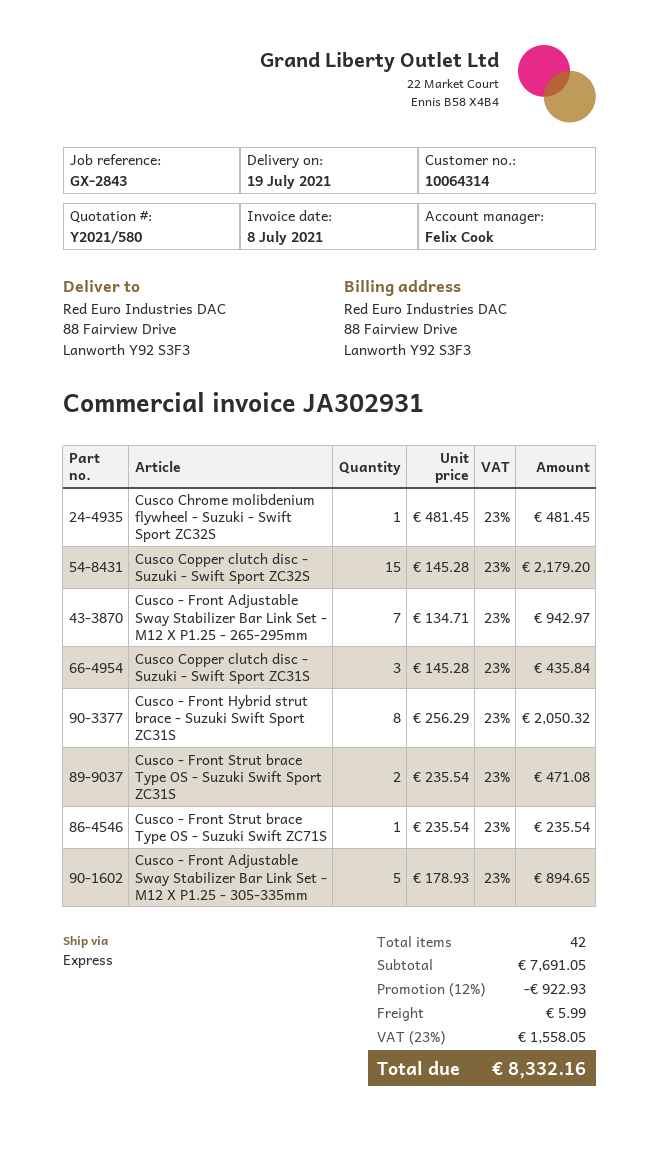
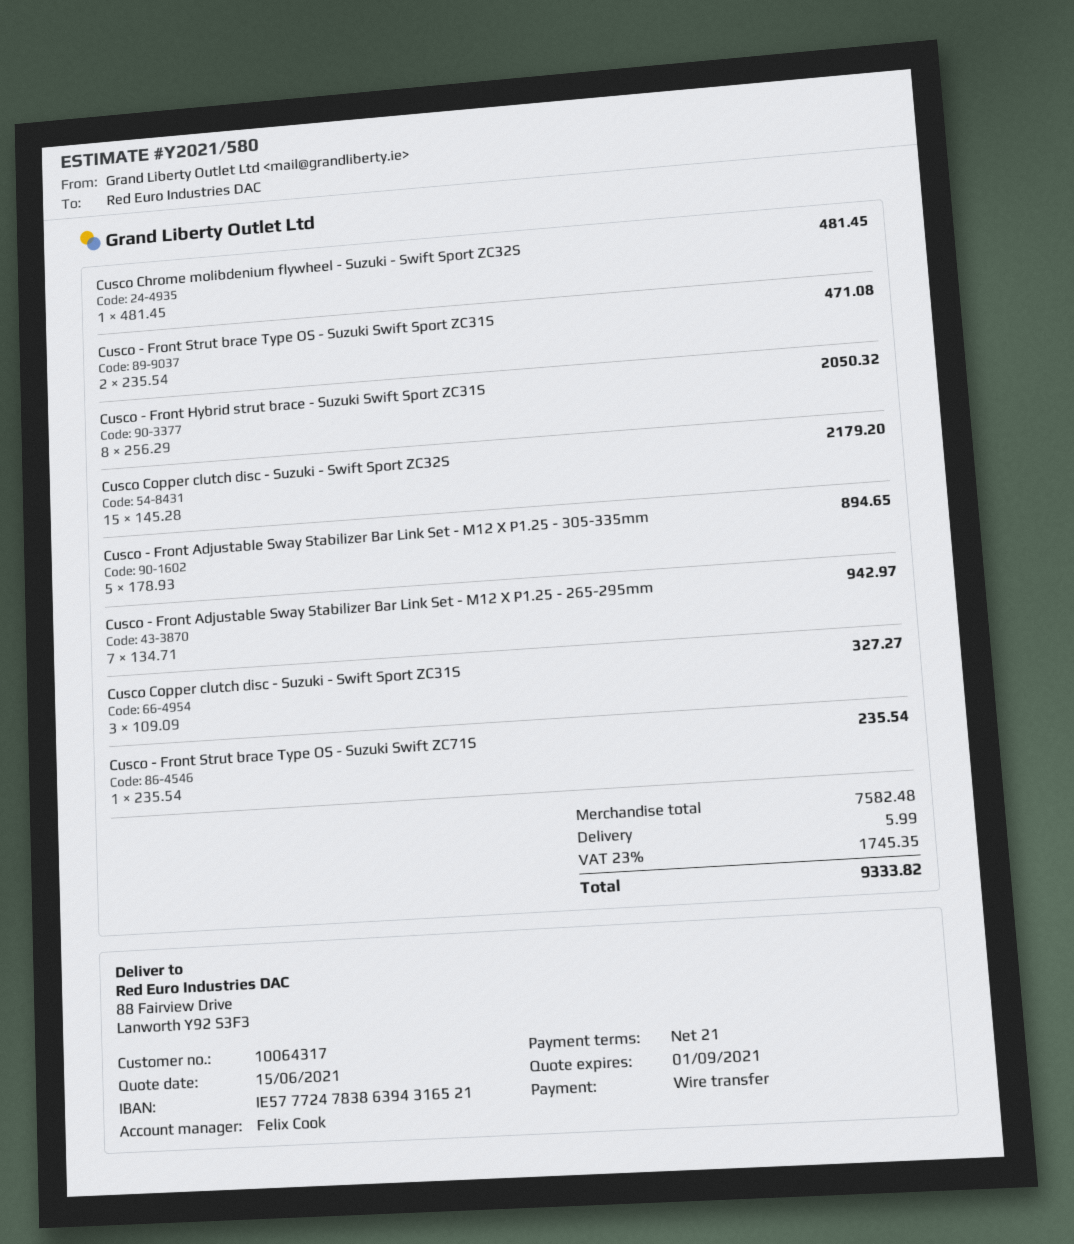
customer number: 10064314 -> 10064317
Cusco Copper clutch disc - Suzuki - Swift Sport ZC31S: 3 x 145.28 = 435.84 -> 3 x 109.09 = 327.27
subtotal: 7691.05 -> 7582.48
discount: 12% = 922.93 -> none
tax: 23% = 1558.05 -> 23% = 1745.35
total: 8332.16 -> 9333.82

